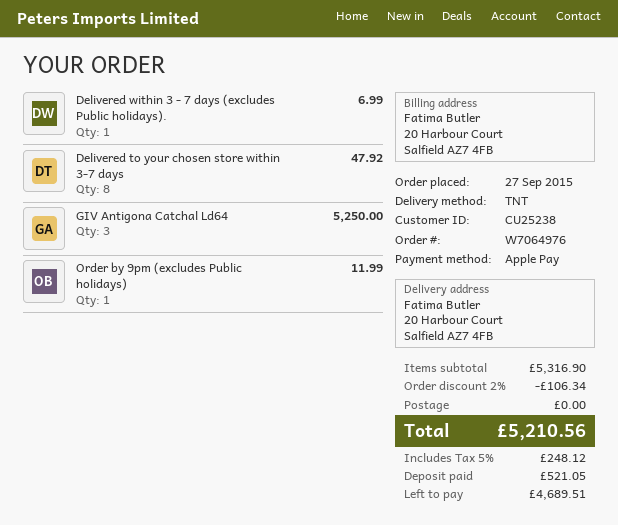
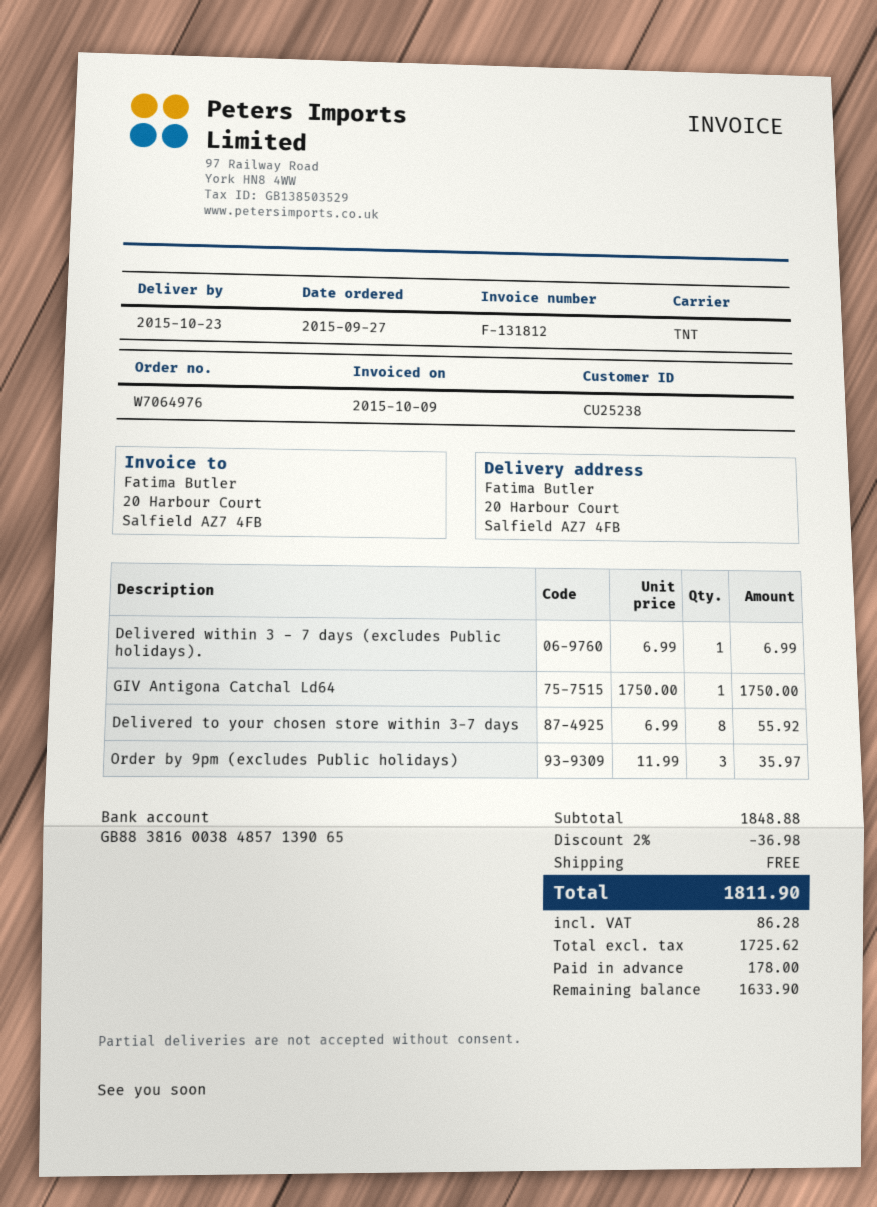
Delivered to your chosen store within 3-7 days: 8 for 47.92 -> 8 for 55.92
GIV Antigona Catchal Ld64: 3 for 5250.00 -> 1 for 1750.00
Order by 9pm (excludes Public holidays): 1 for 11.99 -> 3 for 35.97
subtotal: 5316.90 -> 1848.88
discount: 2% = 106.34 -> 2% = 36.98
tax: 248.12 -> 86.28
total: 5210.56 -> 1811.90
deposit: 521.05 -> 178.00
balance: 4689.51 -> 1633.90

